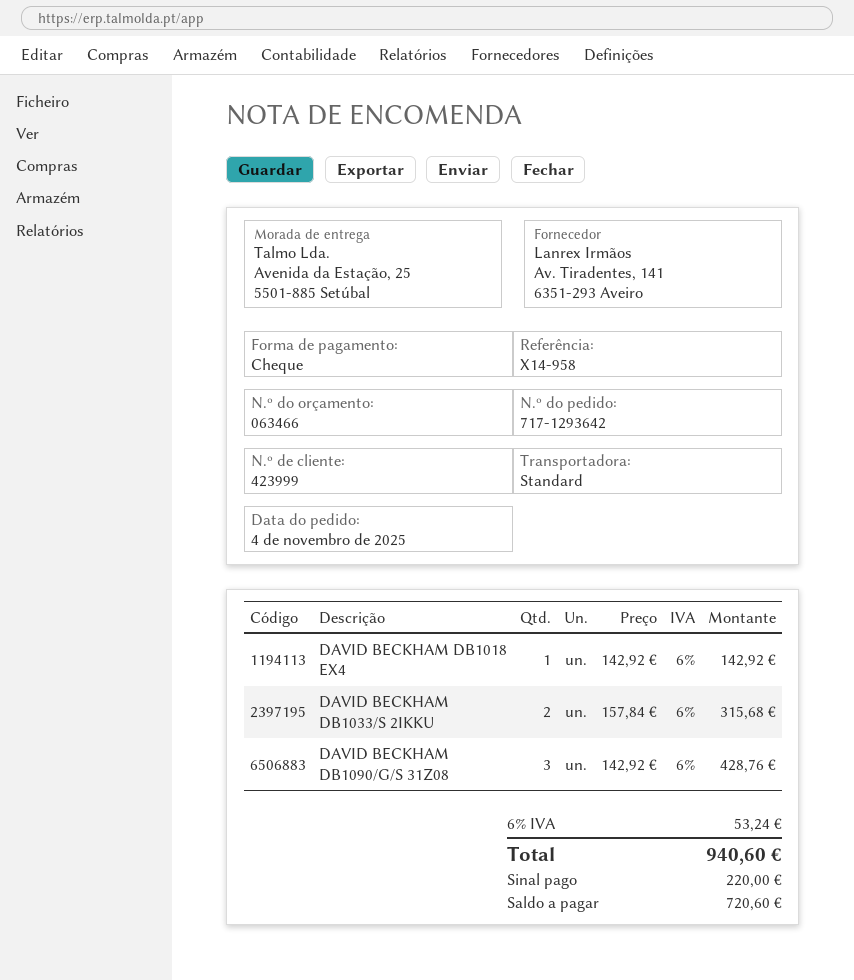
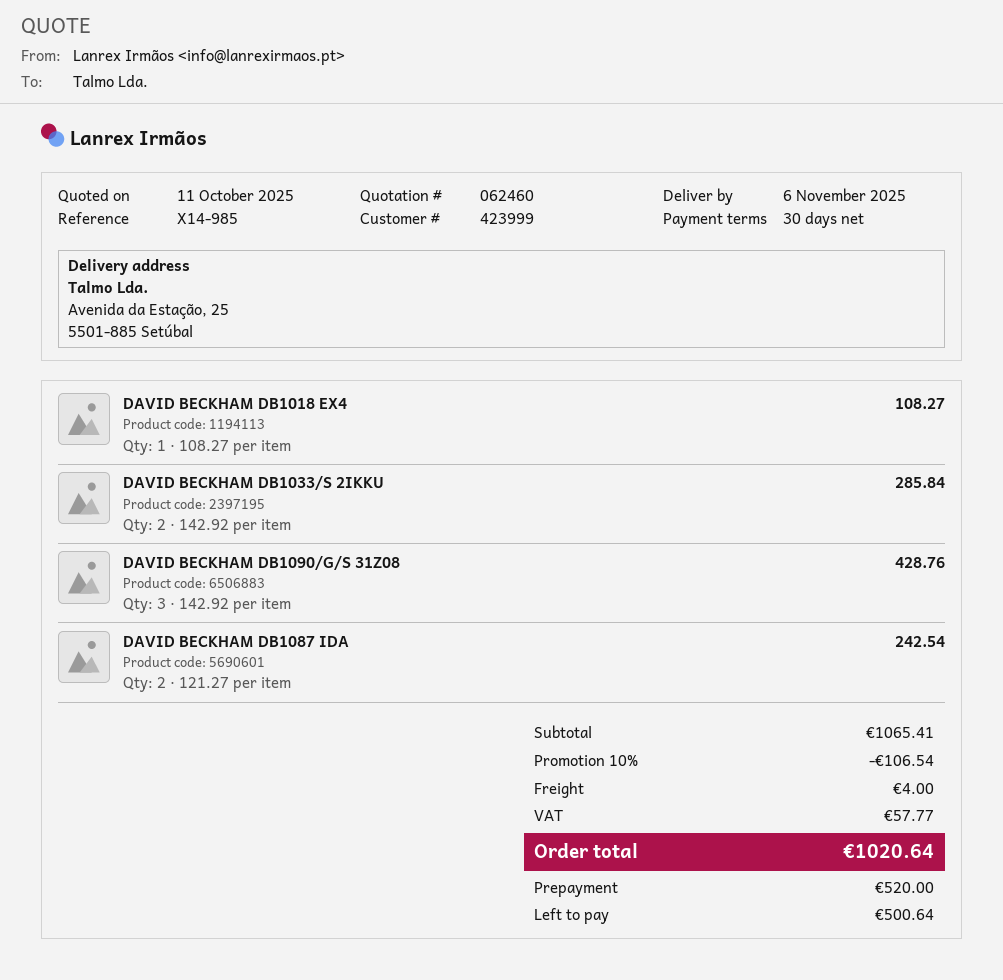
quote number: 063466 -> 062460
reference: X14-958 -> X14-985
DAVID BECKHAM DB1018 EX4: 1 x 142.92 = 142.92 -> 1 x 108.27 = 108.27
DAVID BECKHAM DB1033/S 2IKKU: 2 x 157.84 = 315.68 -> 2 x 142.92 = 285.84
DAVID BECKHAM DB1087 IDA: none -> 2 x 121.27 = 242.54
discount: none -> 10% = 106.54
shipping: none -> 4.00
tax: 53.24 -> 57.77
total: 940.60 -> 1020.64
deposit: 220.00 -> 520.00
balance: 720.60 -> 500.64

